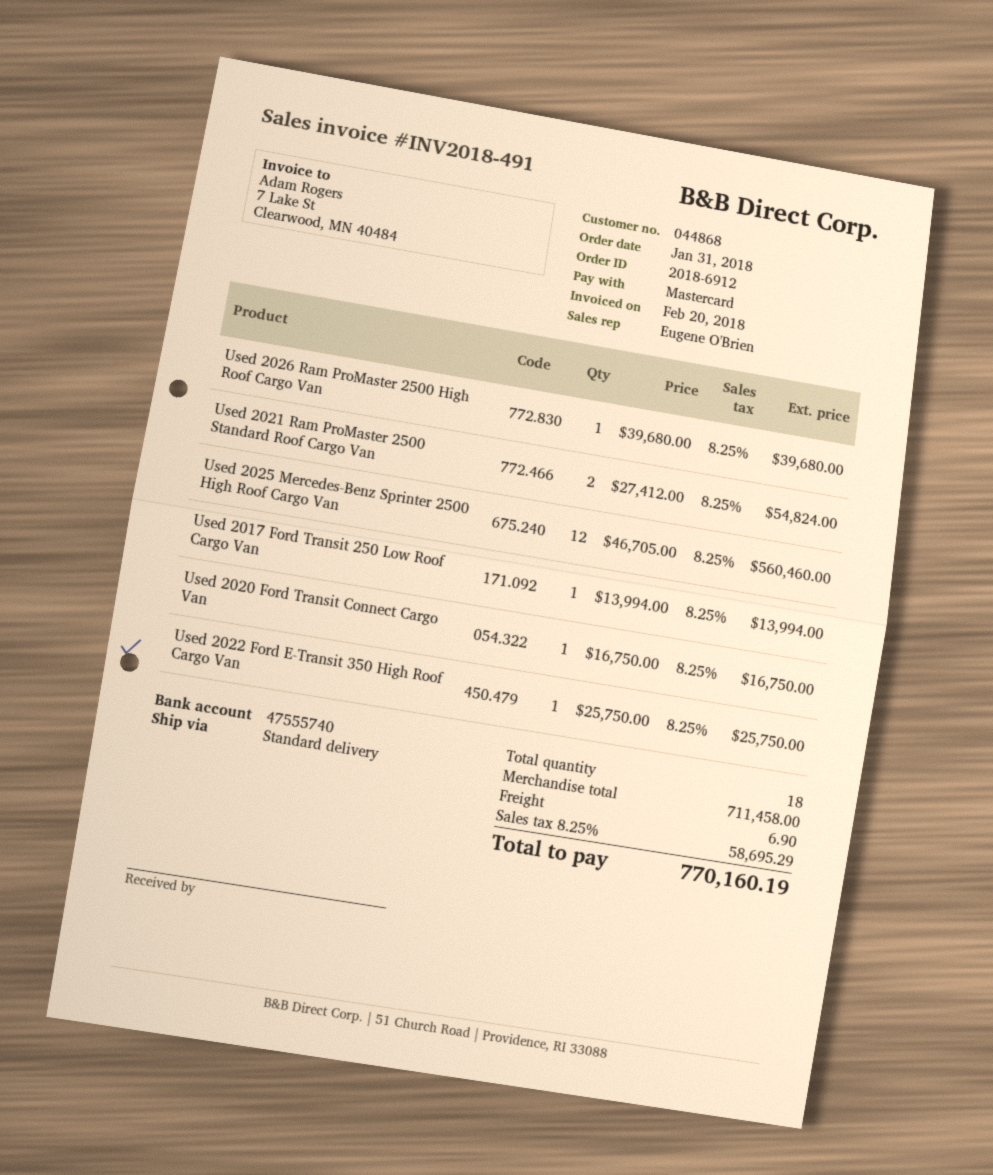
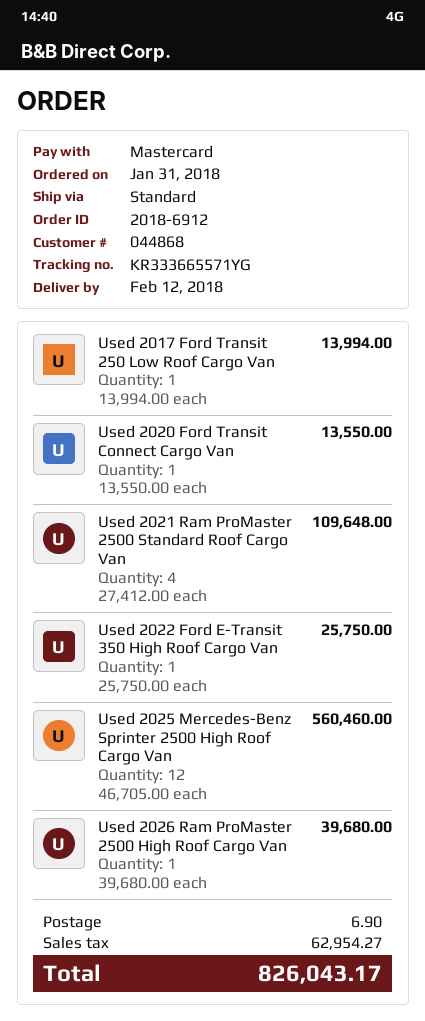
Used 2021 Ram ProMaster 2500 Standard Roof Cargo Van: 2 x 27412.00 = 54824.00 -> 4 x 27412.00 = 109648.00
Used 2020 Ford Transit Connect Cargo Van: 1 x 16750.00 = 16750.00 -> 1 x 13550.00 = 13550.00
tax: 58695.29 -> 62954.27
total: 770160.19 -> 826043.17

